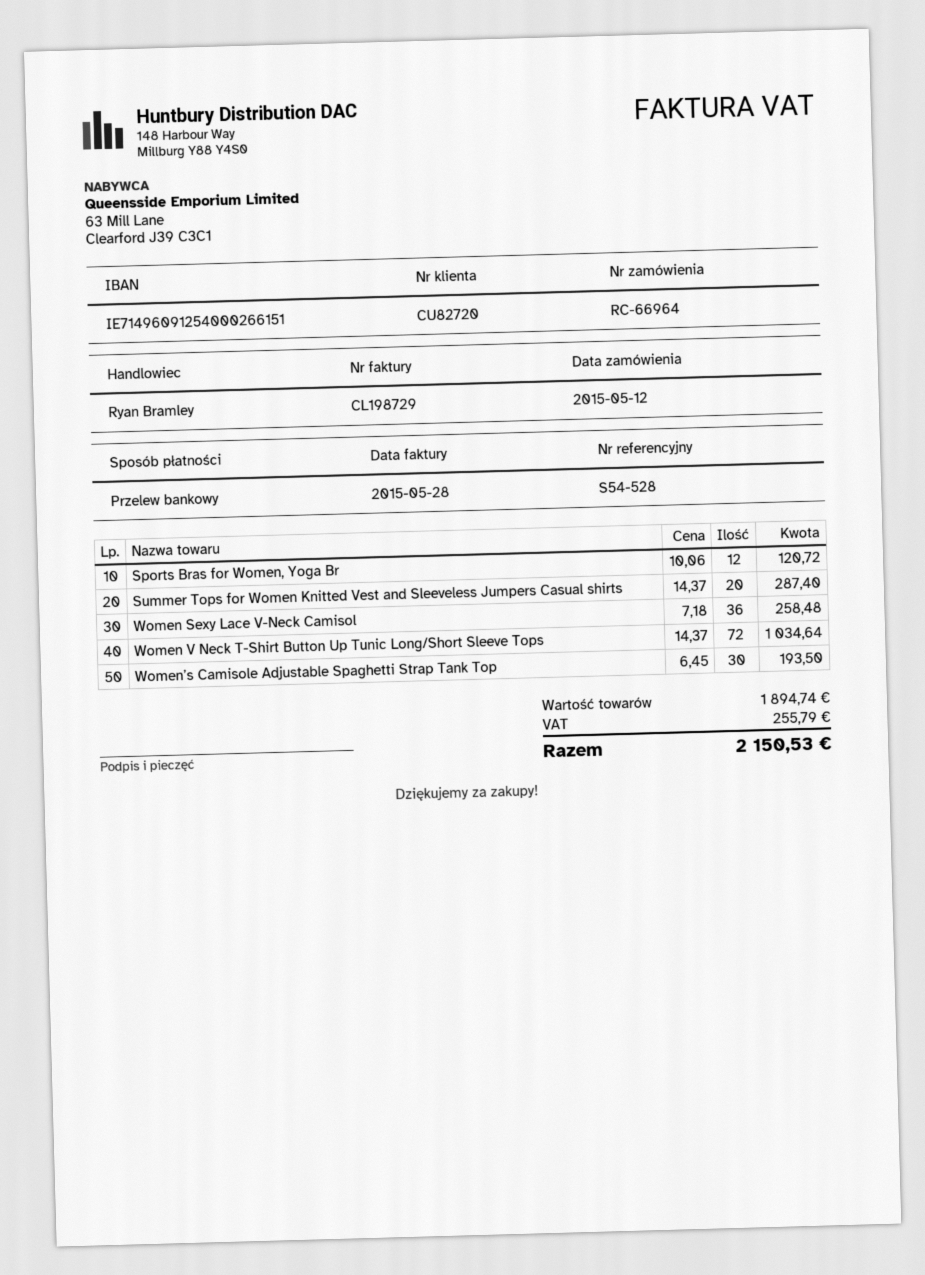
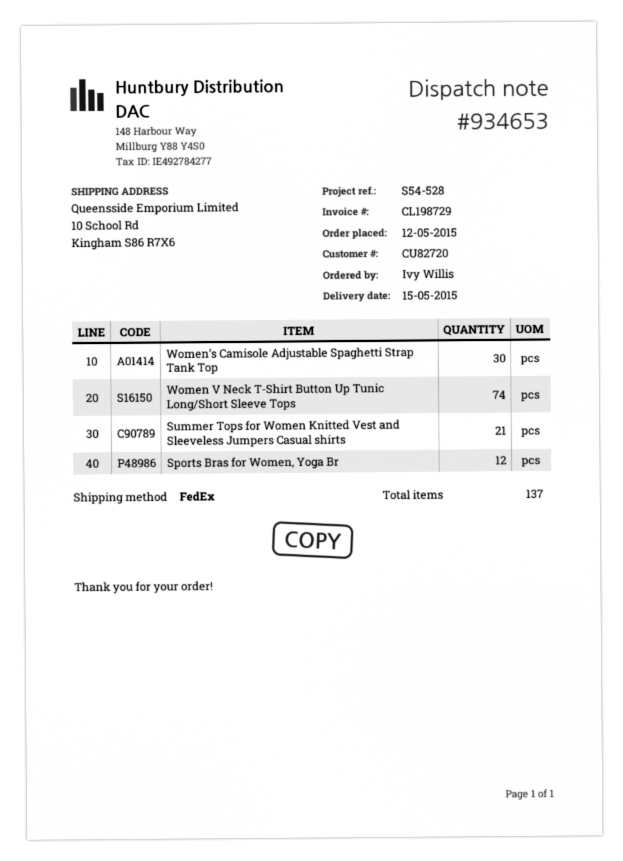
Summer Tops for Women Knitted Vest and Sleeveless Jumpers Casual shirts: 20 -> 21
Women Sexy Lace V-Neck Camisol: 36 -> none
Women V Neck T-Shirt Button Up Tunic Long/Short Sleeve Tops: 72 -> 74

